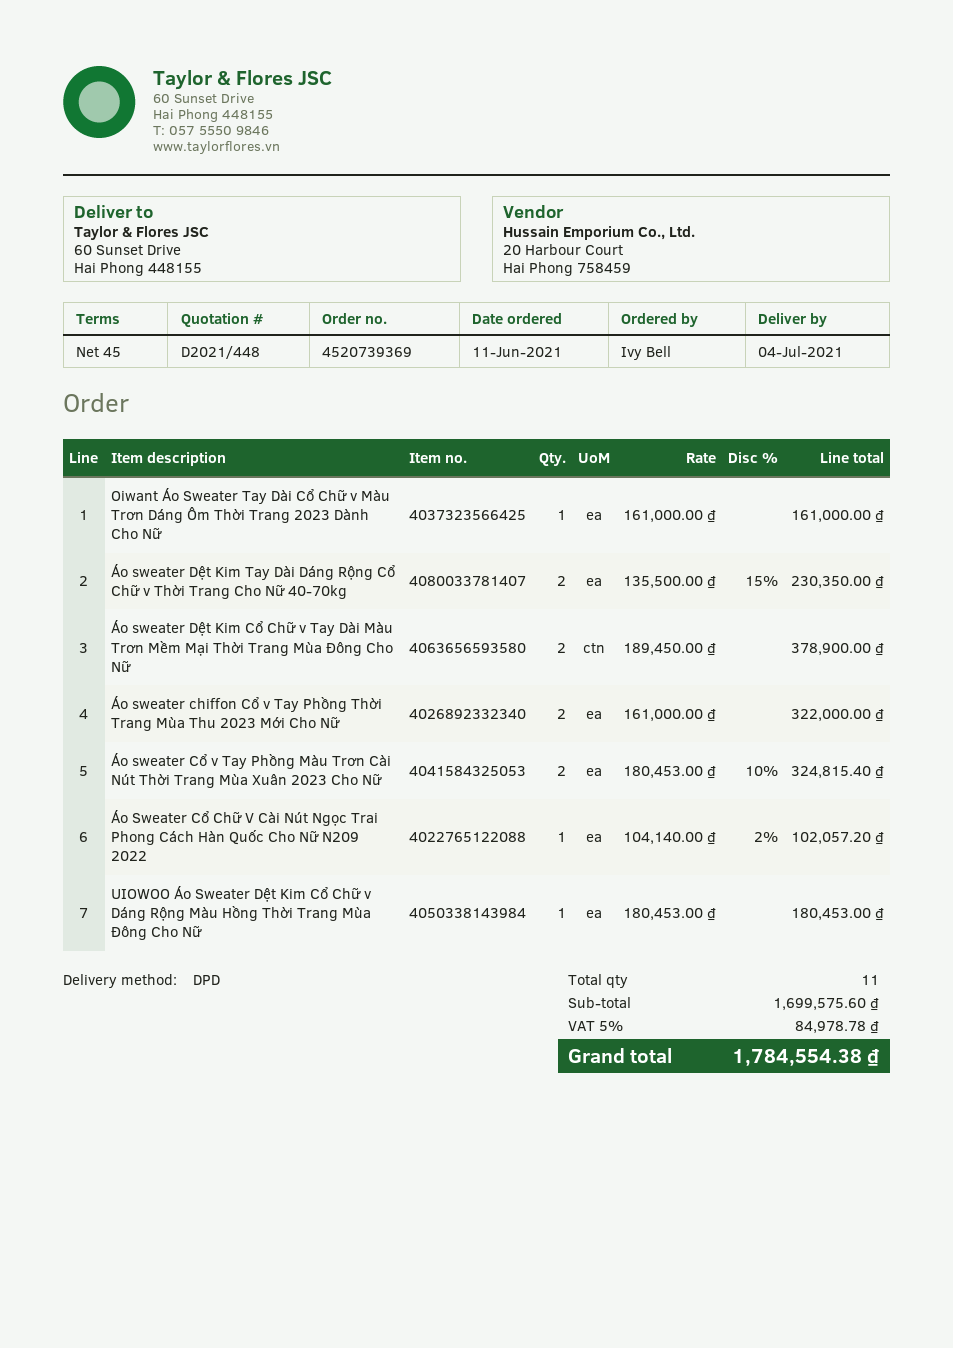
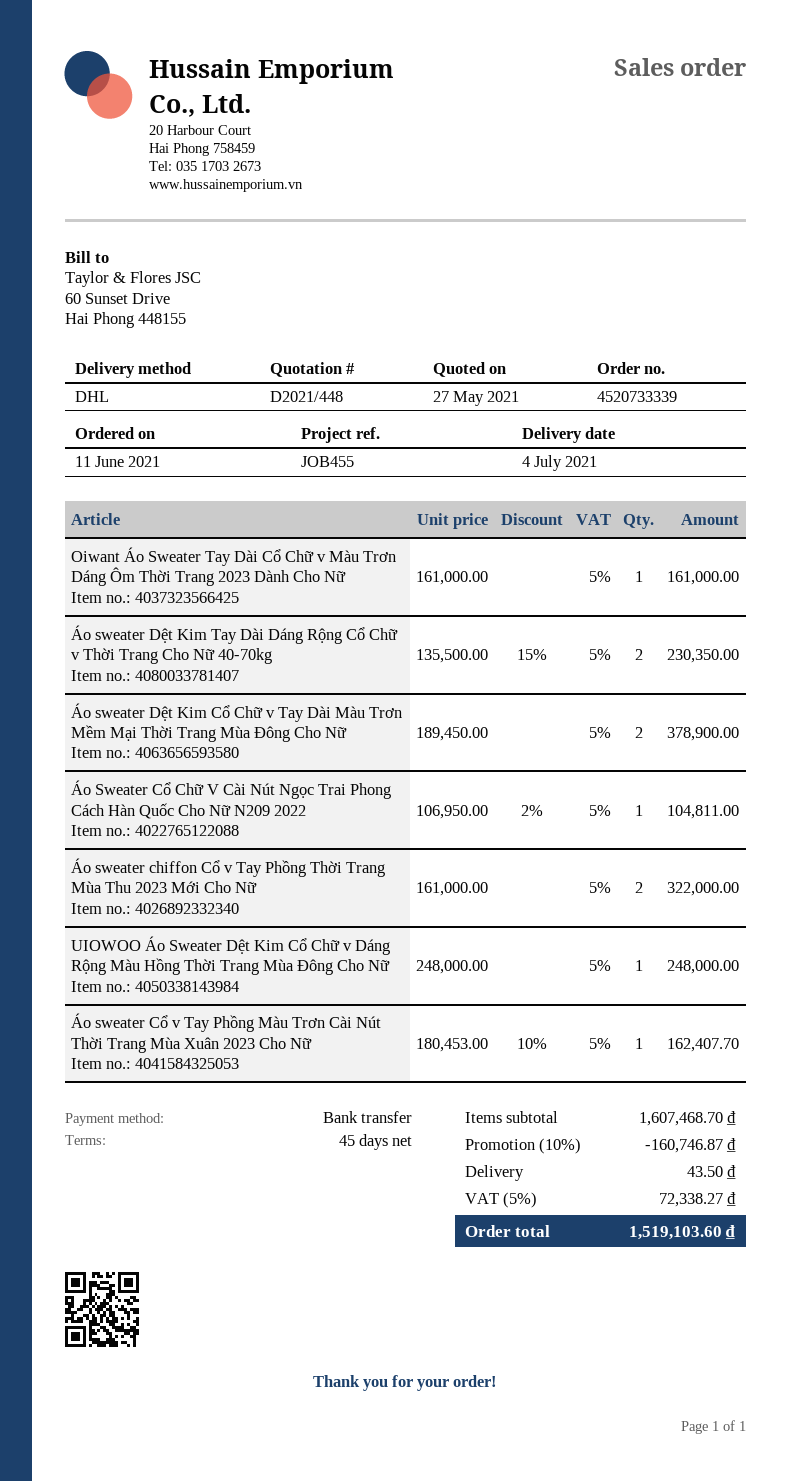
order number: 4520739369 -> 4520733339
shipping method: DPD -> DHL
Áo sweater Cổ v Tay Phồng Màu Trơn Cài Nút Thời Trang Mùa Xuân 2023 Cho Nữ: 2 x 180453.00 - 10% = 324815.40 -> 1 x 180453.00 - 10% = 162407.70
Áo Sweater Cổ Chữ V Cài Nút Ngọc Trai Phong Cách Hàn Quốc Cho Nữ N209 2022: 1 x 104140.00 - 2% = 102057.20 -> 1 x 106950.00 - 2% = 104811.00
UIOWOO Áo Sweater Dệt Kim Cổ Chữ v Dáng Rộng Màu Hồng Thời Trang Mùa Đông Cho Nữ: 1 x 180453.00 = 180453.00 -> 1 x 248000.00 = 248000.00
subtotal: 1699575.60 -> 1607468.70
discount: none -> 10% = 160746.87
shipping: none -> 43.50
tax: 5% = 84978.78 -> 5% = 72338.27
total: 1784554.38 -> 1519103.60

